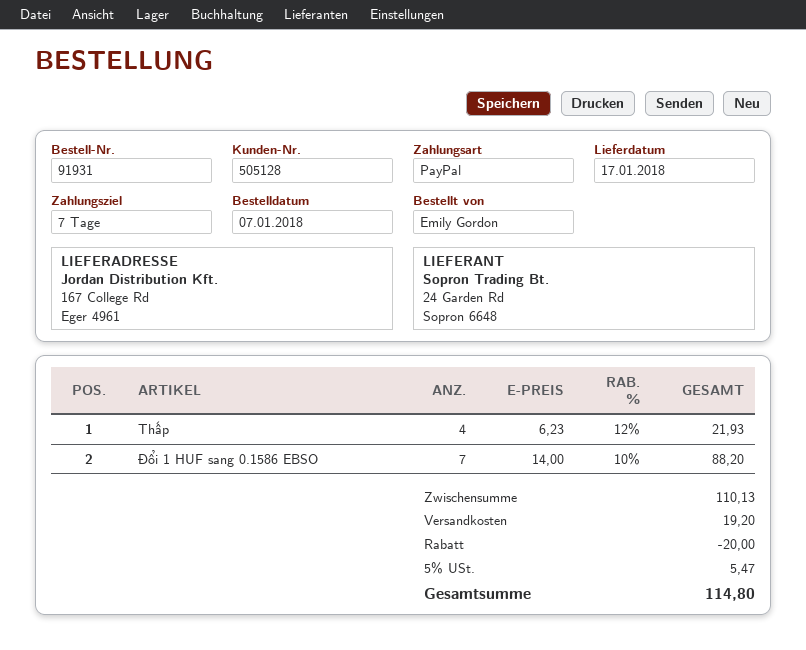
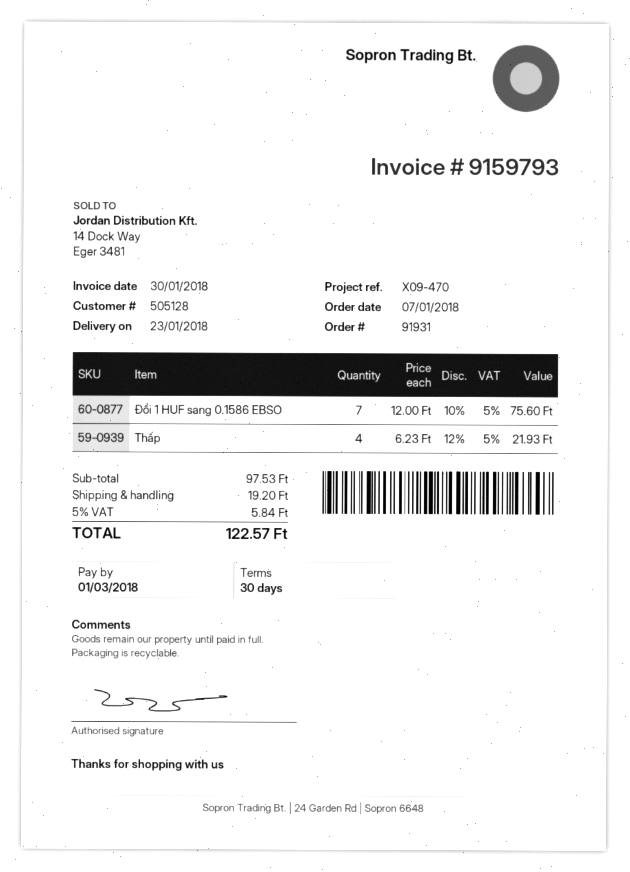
delivery date: 2018-01-17 -> 2018-01-23
payment terms: 7 days -> 30 days
Đổi 1 HUF sang 0.1586 EBSO: 7 x 14.00 - 10% = 88.20 -> 7 x 12.00 - 10% = 75.60
subtotal: 110.13 -> 97.53
discount: 20.00 -> none
tax: 5% = 5.47 -> 5% = 5.84
total: 114.80 -> 122.57

